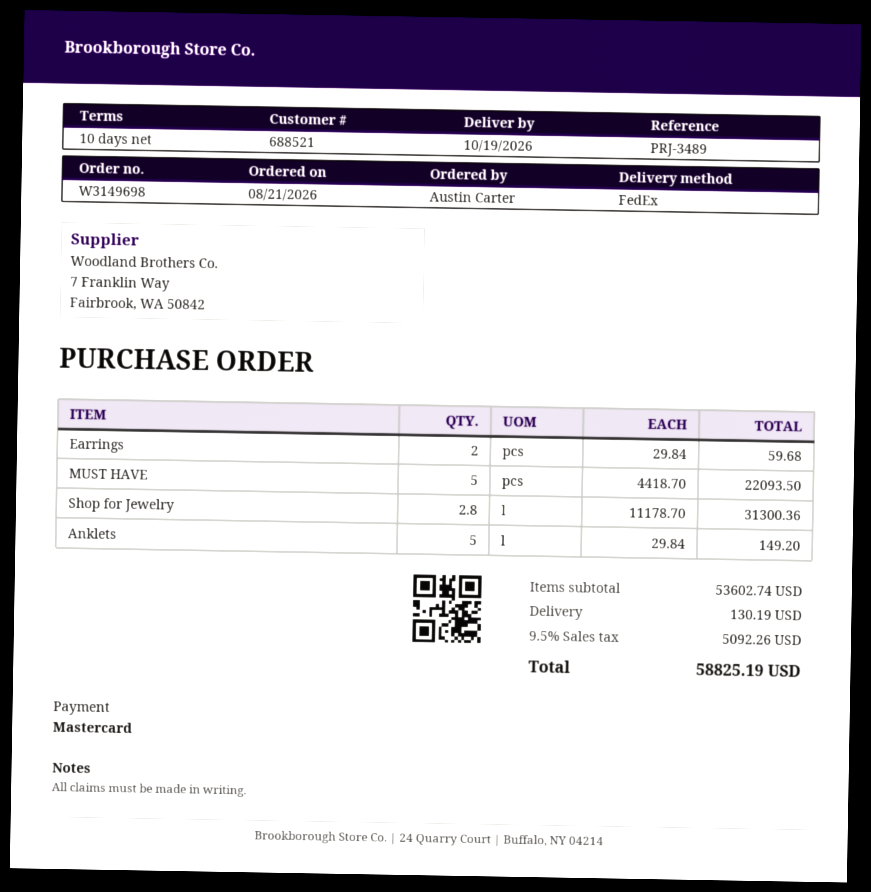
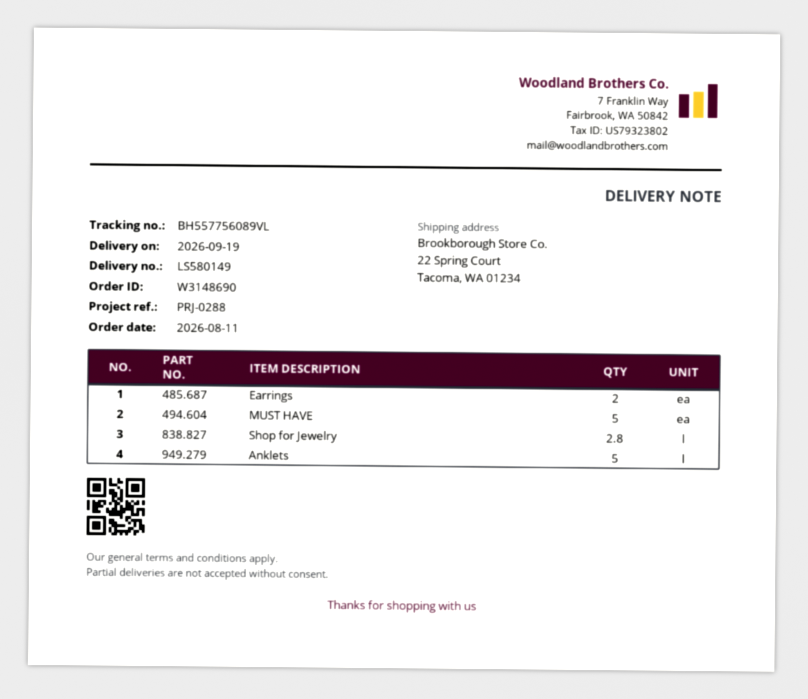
order number: W3149698 -> W3148690
order date: 2026-08-21 -> 2026-08-11
delivery date: 2026-10-19 -> 2026-09-19
reference: PRJ-3489 -> PRJ-0288

